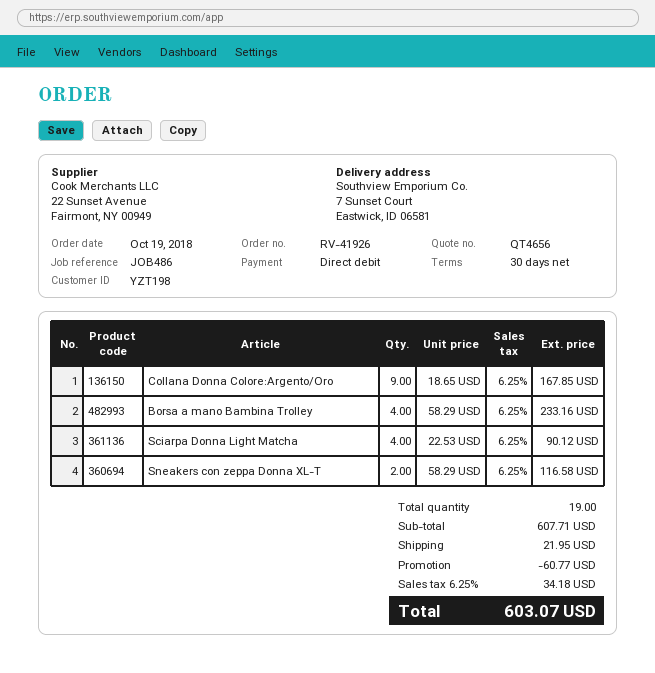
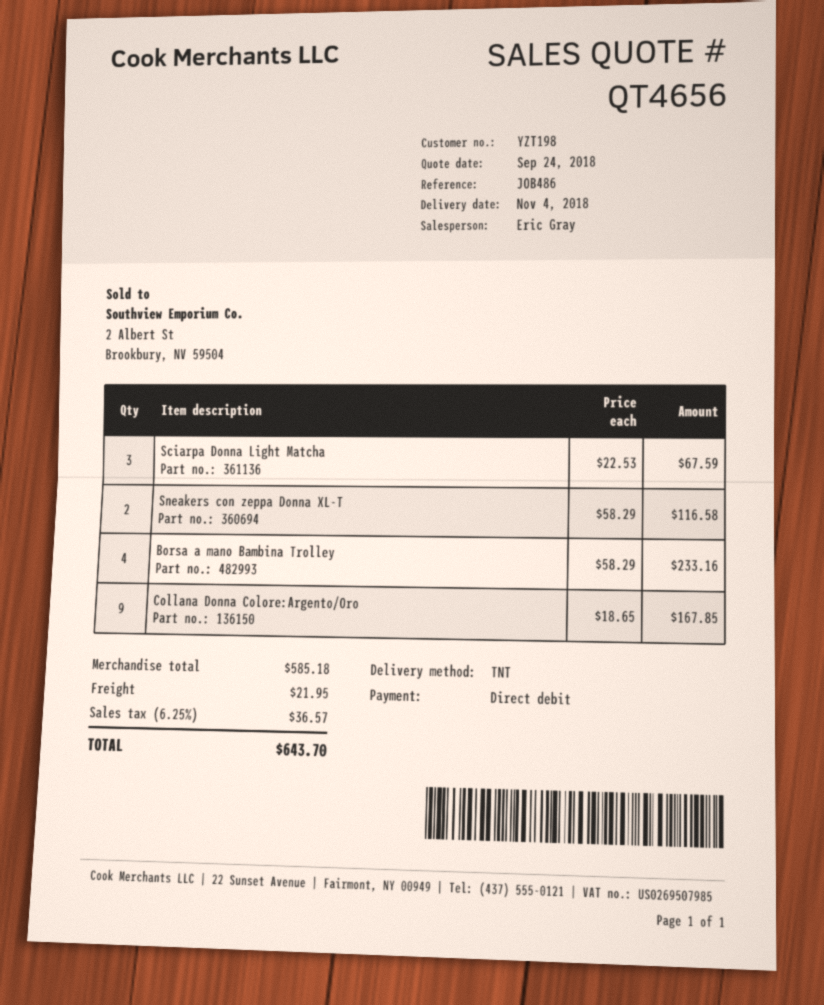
Sciarpa Donna Light Matcha: 4 x 22.53 = 90.12 -> 3 x 22.53 = 67.59
subtotal: 607.71 -> 585.18
discount: 60.77 -> none
tax: 6.25% = 34.18 -> 6.25% = 36.57
total: 603.07 -> 643.70

